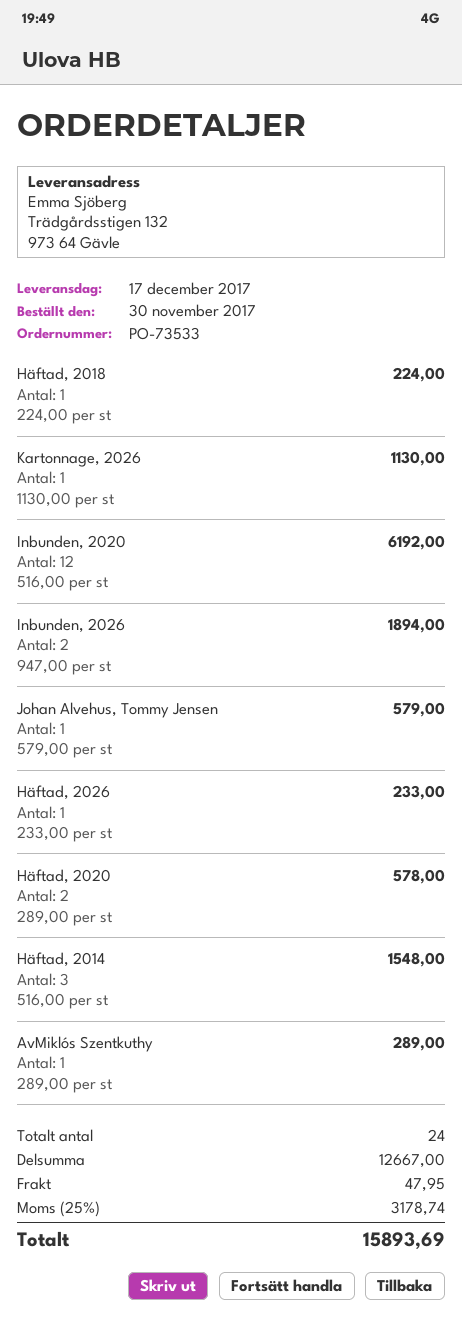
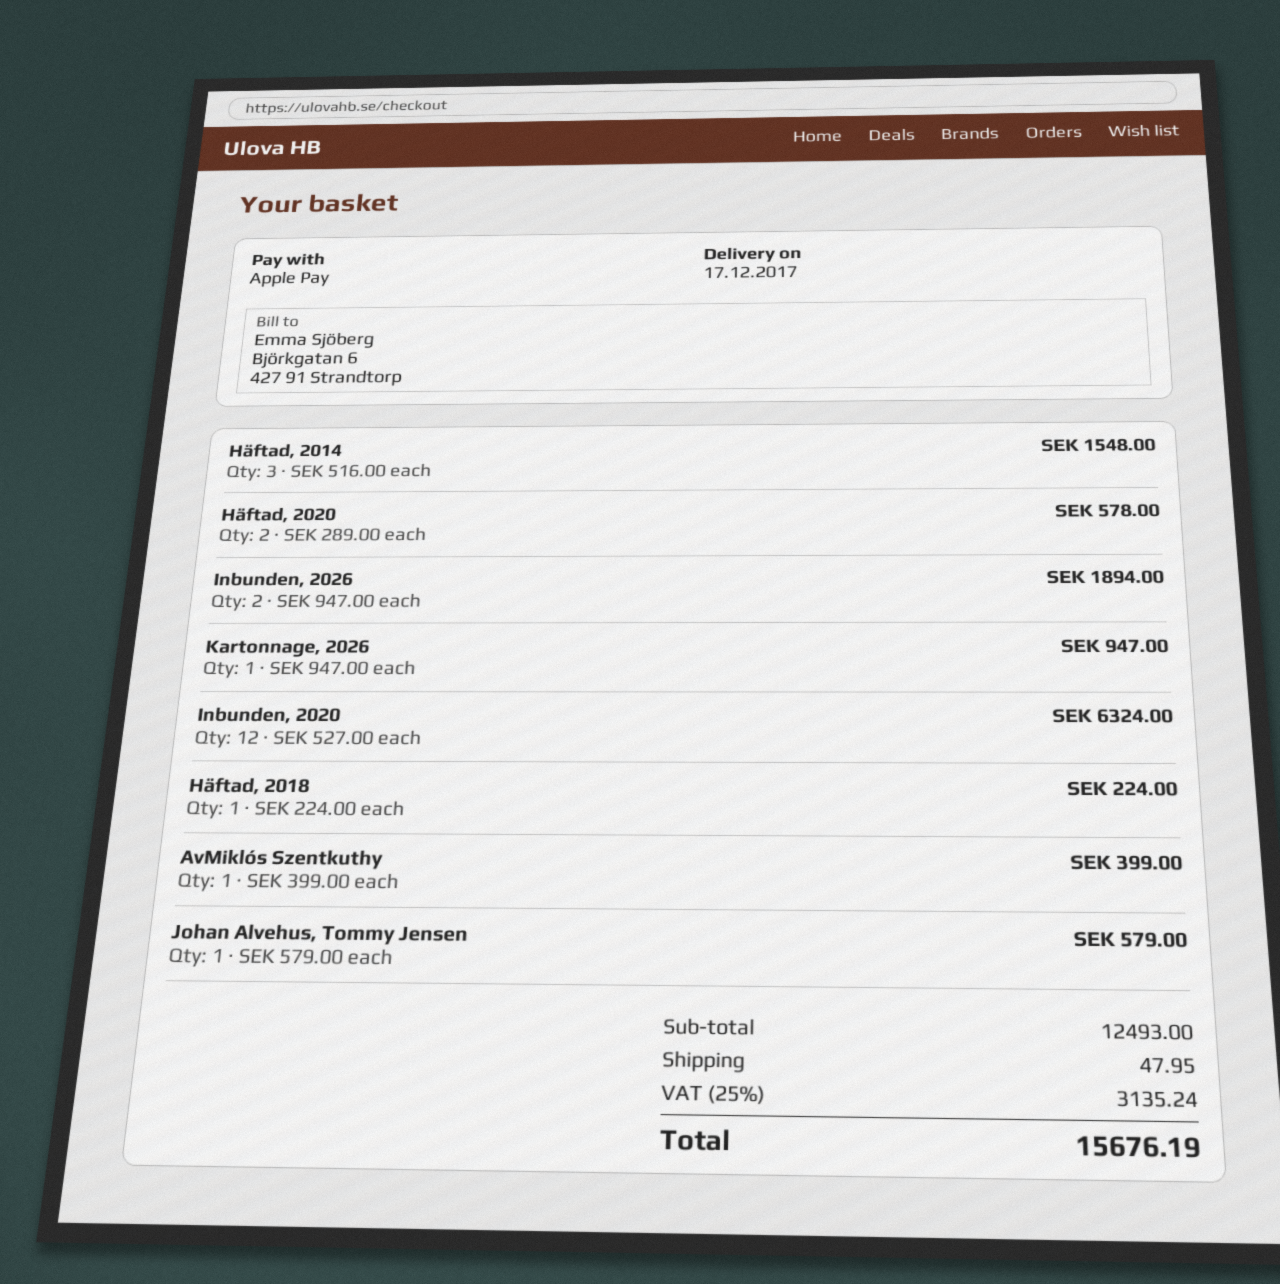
Kartonnage, 2026: 1 x 1130.00 = 1130.00 -> 1 x 947.00 = 947.00
Inbunden, 2020: 12 x 516.00 = 6192.00 -> 12 x 527.00 = 6324.00
Häftad, 2026: 1 x 233.00 = 233.00 -> none
AvMiklós Szentkuthy: 1 x 289.00 = 289.00 -> 1 x 399.00 = 399.00
subtotal: 12667.00 -> 12493.00
tax: 25% = 3178.74 -> 25% = 3135.24
total: 15893.69 -> 15676.19

